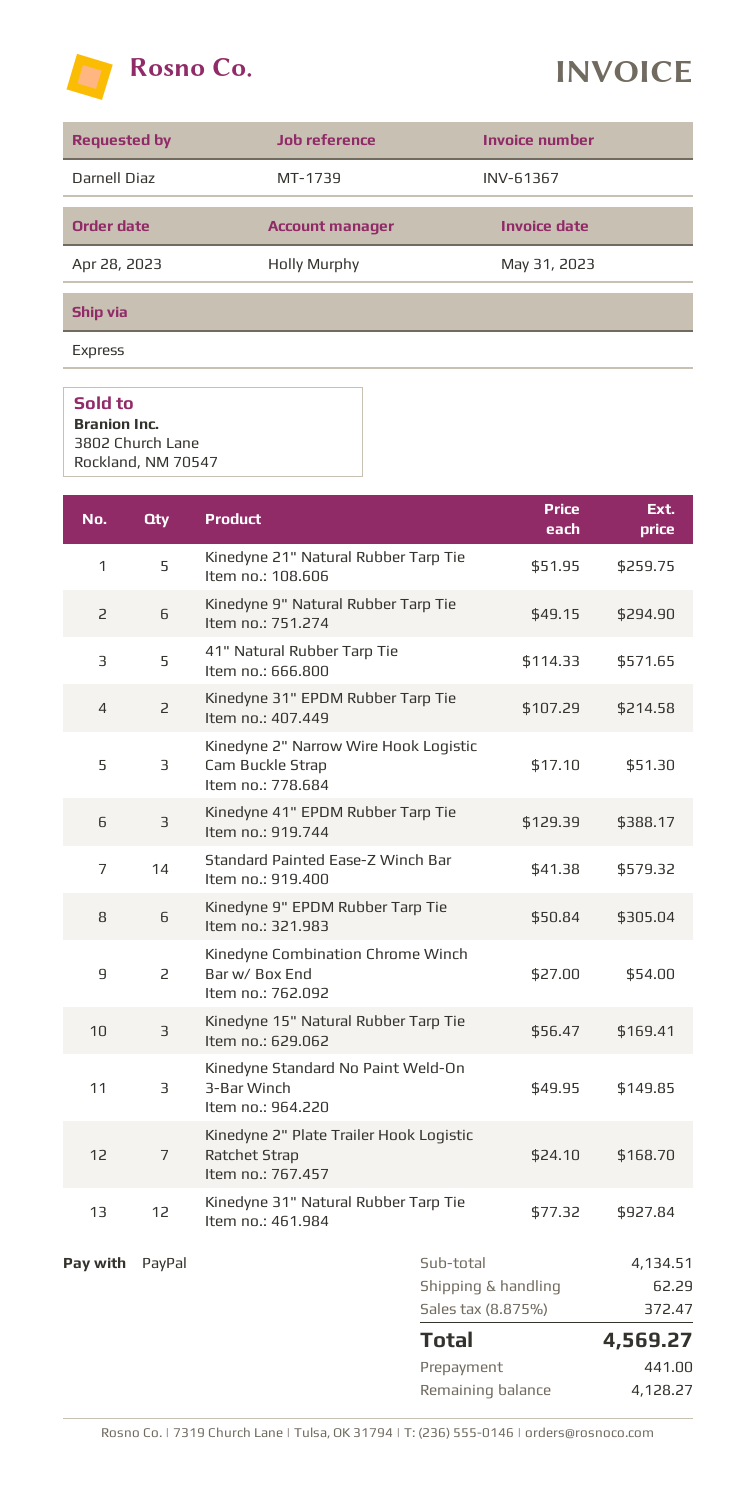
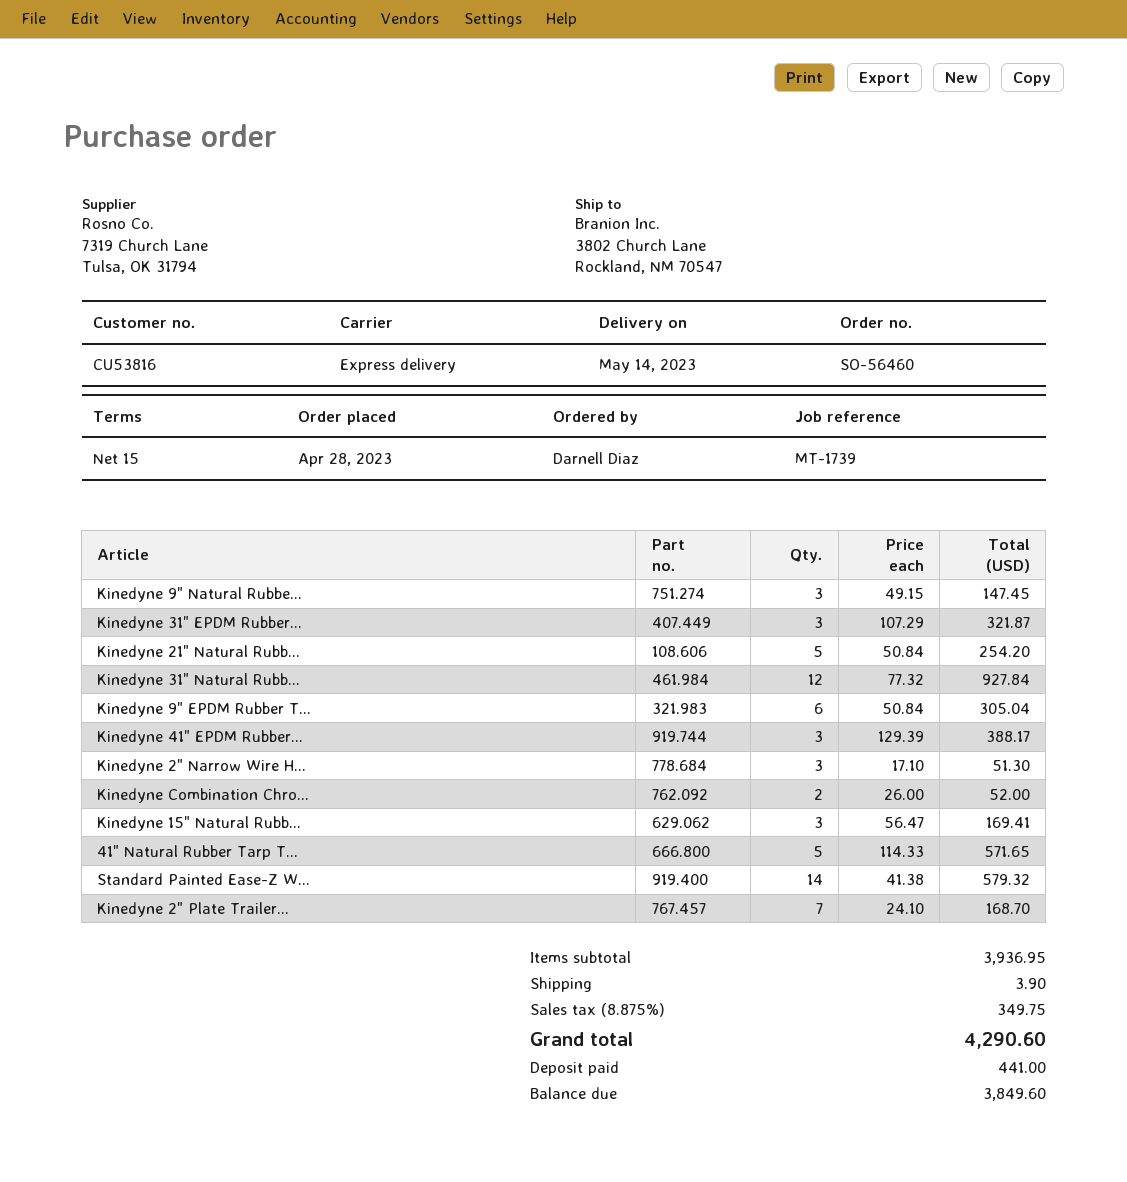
Kinedyne 21" Natural Rubber Tarp Tie: 5 x 51.95 = 259.75 -> 5 x 50.84 = 254.20
Kinedyne 9" Natural Rubber Tarp Tie: 6 x 49.15 = 294.90 -> 3 x 49.15 = 147.45
Kinedyne 31" EPDM Rubber Tarp Tie: 2 x 107.29 = 214.58 -> 3 x 107.29 = 321.87
Kinedyne Combination Chrome Winch Bar w/ Box End: 2 x 27.00 = 54.00 -> 2 x 26.00 = 52.00
Kinedyne Standard No Paint Weld-On 3-Bar Winch: 3 x 49.95 = 149.85 -> none
subtotal: 4134.51 -> 3936.95
shipping: 62.29 -> 3.90
tax: 8.875% = 372.47 -> 8.875% = 349.75
total: 4569.27 -> 4290.60
balance: 4128.27 -> 3849.60

